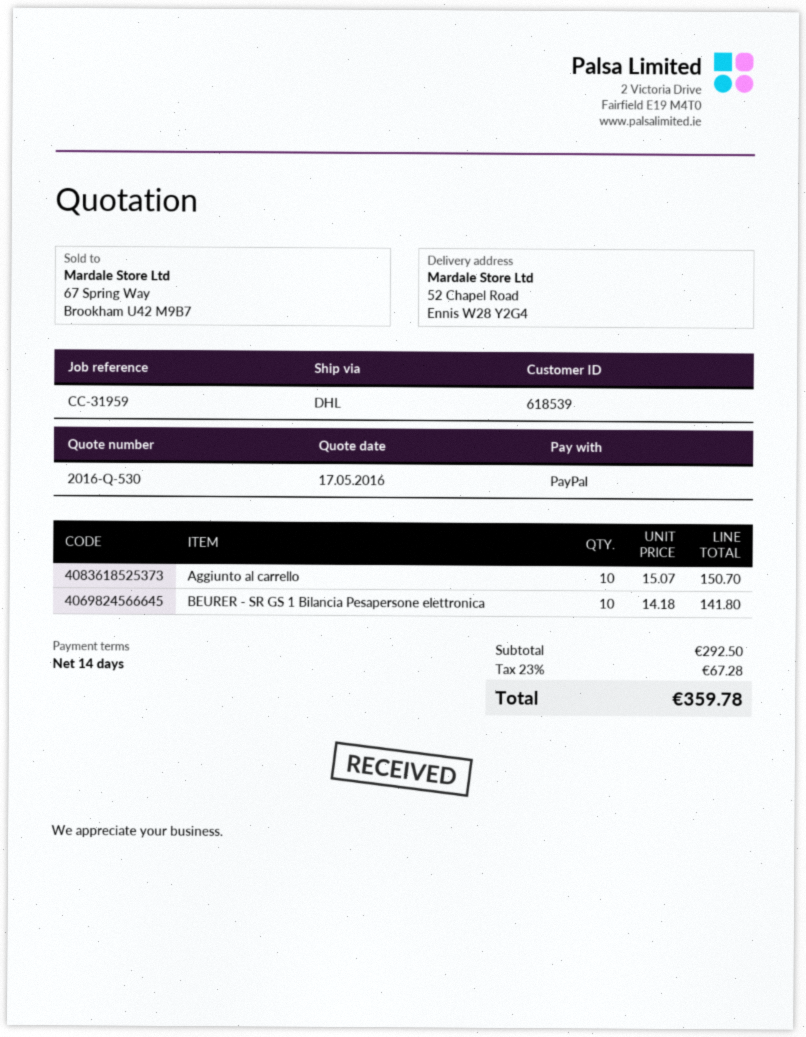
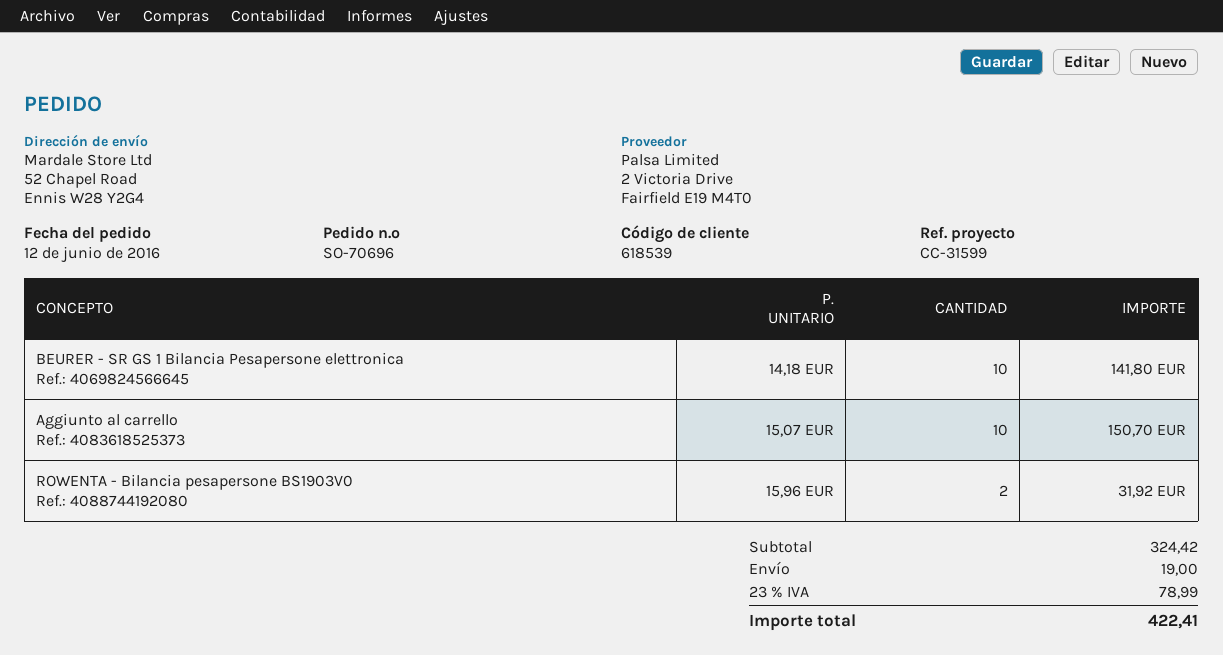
reference: CC-31959 -> CC-31599
ROWENTA - Bilancia pesapersone BS1903V0: none -> 2 x 15.96 = 31.92
subtotal: 292.50 -> 324.42
shipping: none -> 19.00
tax: 23% = 67.28 -> 23% = 78.99
total: 359.78 -> 422.41

